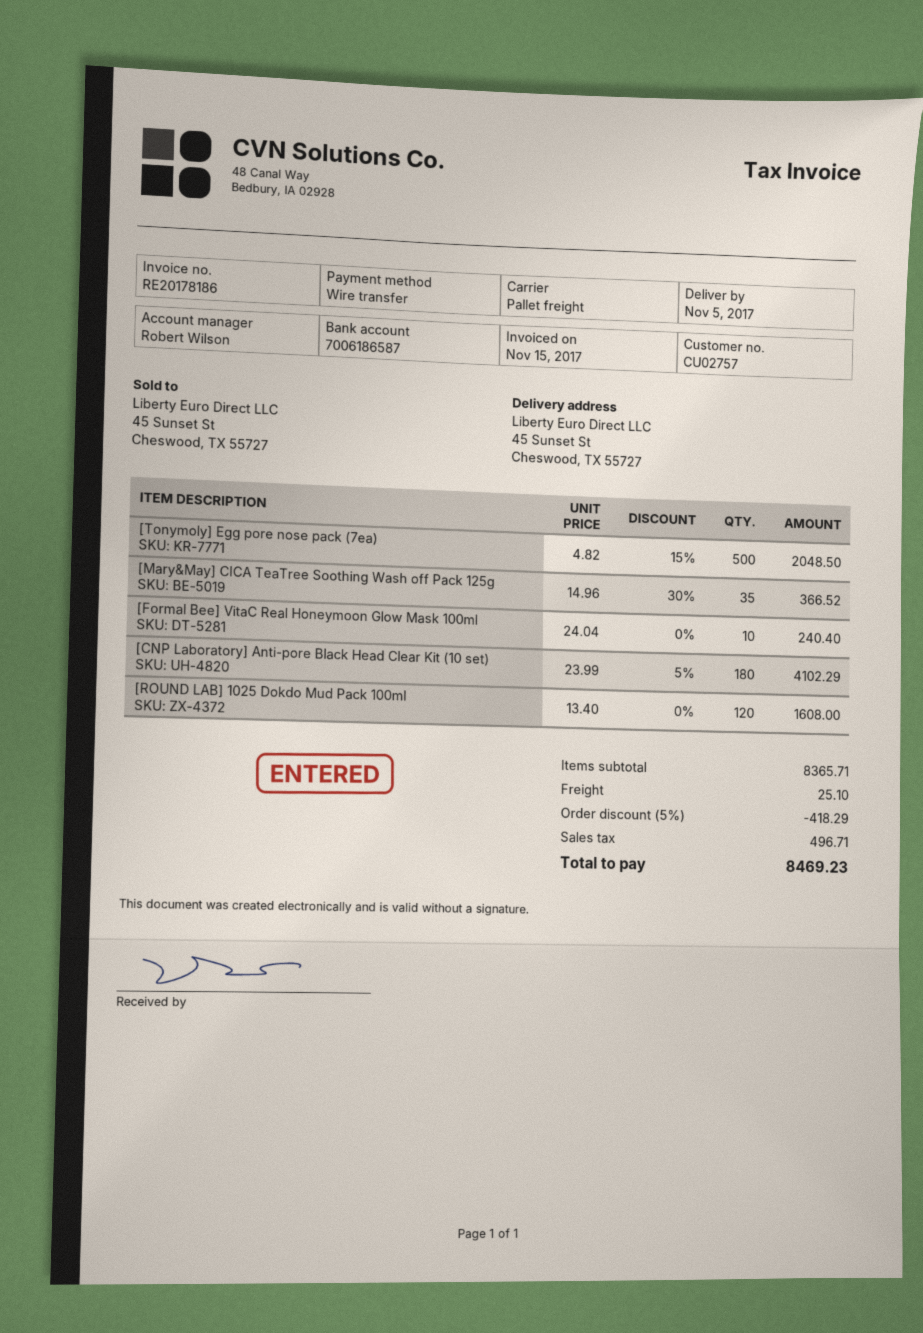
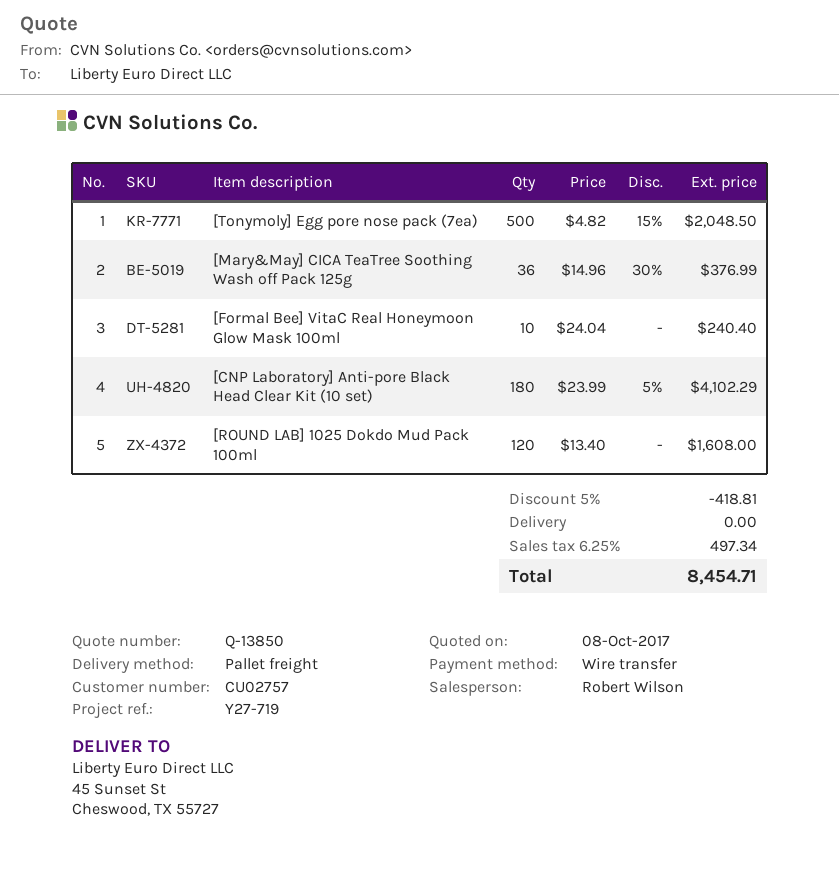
[Mary&May] CICA TeaTree Soothing Wash off Pack 125g: 35 x 14.96 - 30% = 366.52 -> 36 x 14.96 - 30% = 376.99
discount: 5% = 418.29 -> 5% = 418.81
shipping: 25.10 -> 0.00
tax: 496.71 -> 497.34
total: 8469.23 -> 8454.71

